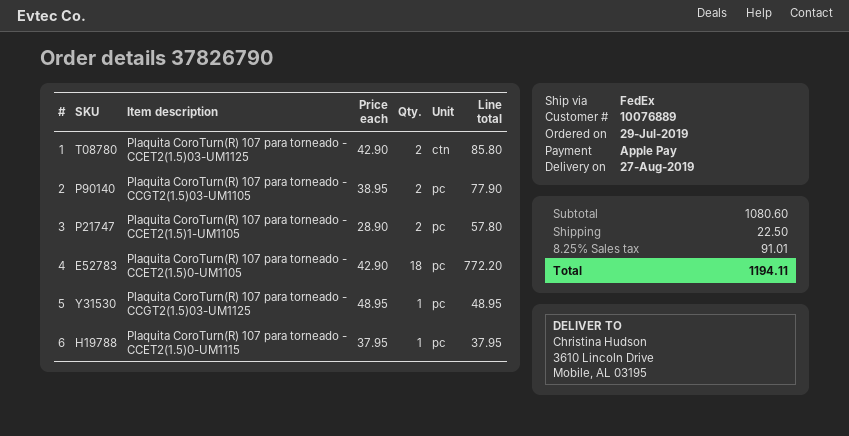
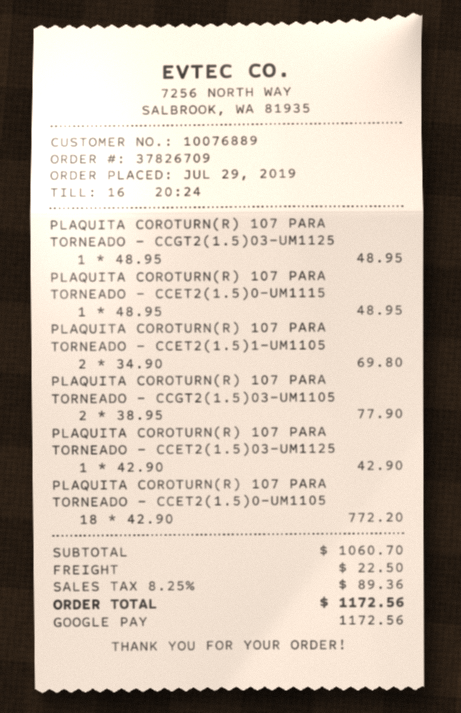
order number: 37826790 -> 37826709
payment method: Apple Pay -> Google Pay
Plaquita CoroTurn(R) 107 para torneado - CCET2(1.5)03-UM1125: 2 x 42.90 = 85.80 -> 1 x 42.90 = 42.90
Plaquita CoroTurn(R) 107 para torneado - CCET2(1.5)1-UM1105: 2 x 28.90 = 57.80 -> 2 x 34.90 = 69.80
Plaquita CoroTurn(R) 107 para torneado - CCET2(1.5)0-UM1115: 1 x 37.95 = 37.95 -> 1 x 48.95 = 48.95
subtotal: 1080.60 -> 1060.70
tax: 8.25% = 91.01 -> 8.25% = 89.36
total: 1194.11 -> 1172.56

